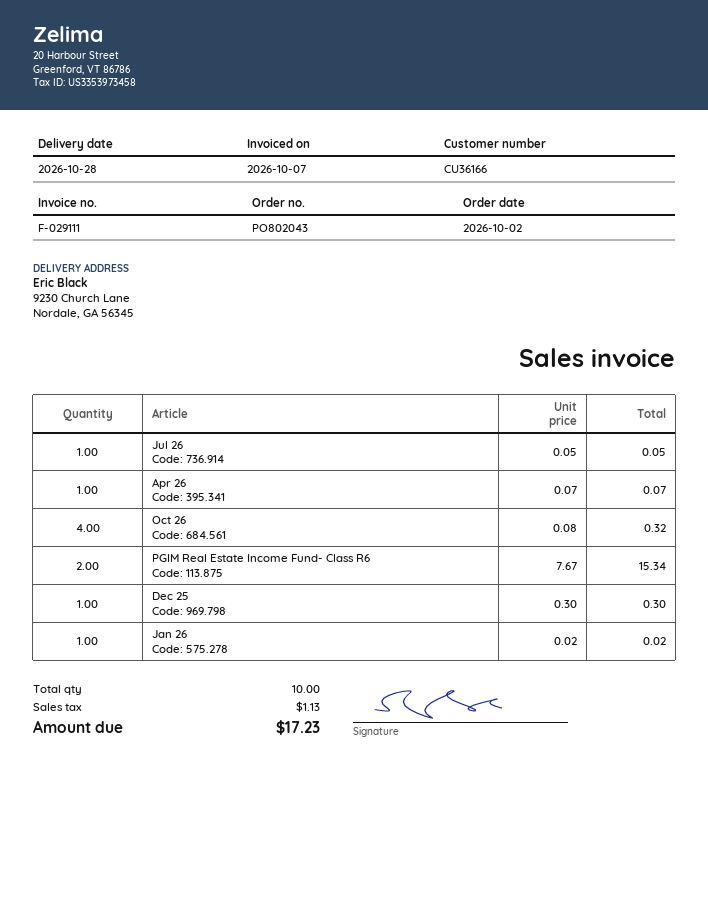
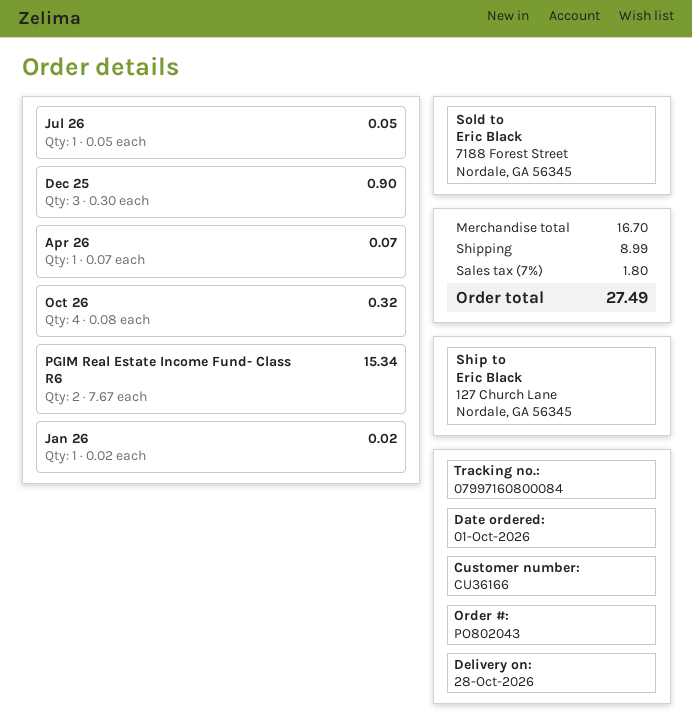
order date: 2026-10-02 -> 2026-10-01
ship to: 9230 Church Lane, Nordale, GA 56345 -> 127 Church Lane, Nordale, GA 56345
Dec 25: 1 x 0.30 = 0.30 -> 3 x 0.30 = 0.90
shipping: none -> 8.99
tax: 1.13 -> 1.80
total: 17.23 -> 27.49

